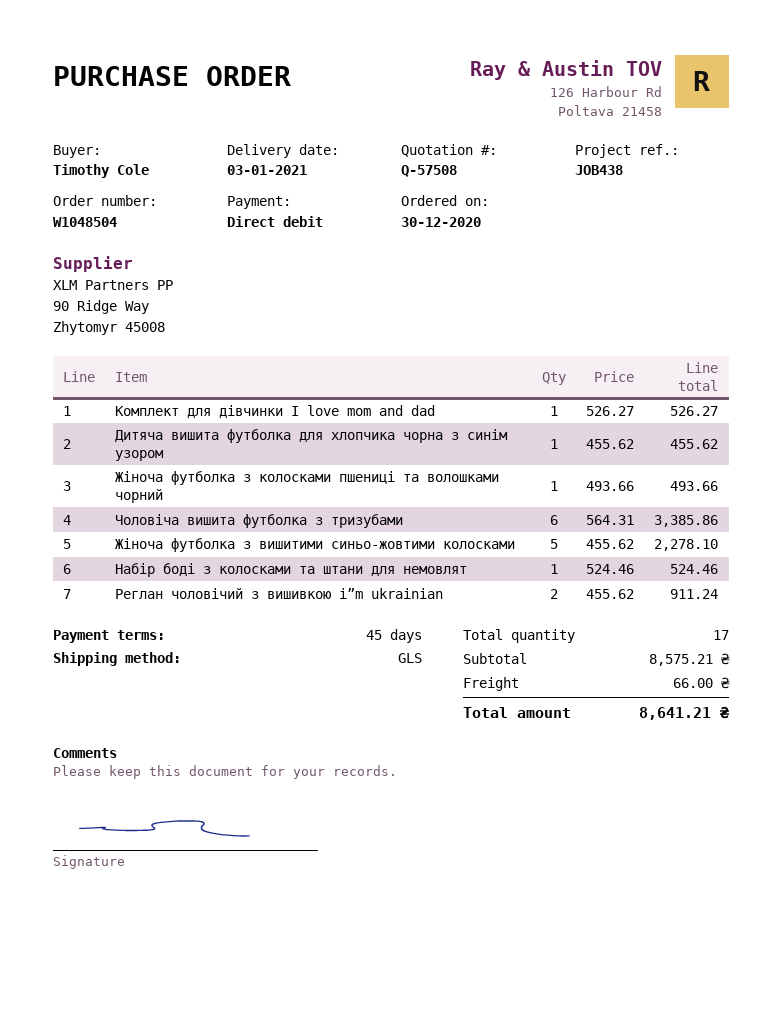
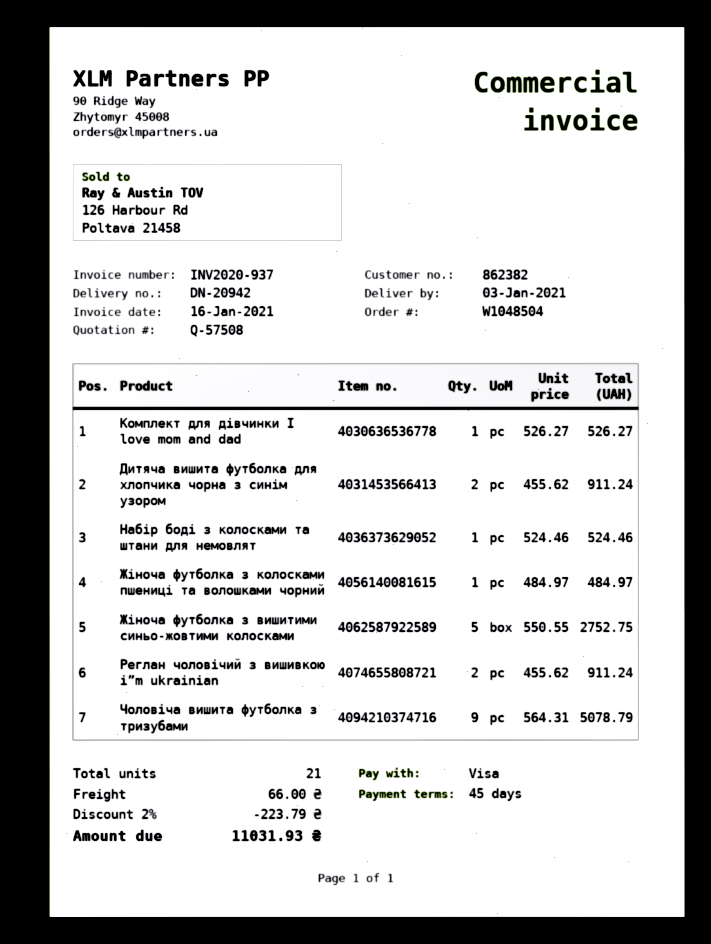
payment method: direct debit -> Visa
Дитяча вишита футболка для хлопчика чорна з синім узором: 1 x 455.62 = 455.62 -> 2 x 455.62 = 911.24
Жіноча футболка з колосками пшениці та волошками чорний: 1 x 493.66 = 493.66 -> 1 x 484.97 = 484.97
Чоловіча вишита футболка з тризубами: 6 x 564.31 = 3385.86 -> 9 x 564.31 = 5078.79
Жіноча футболка з вишитими синьо-жовтими колосками: 5 x 455.62 = 2278.10 -> 5 x 550.55 = 2752.75
total quantity: 17 -> 21
discount: none -> 2% = 223.79
total: 8641.21 -> 11031.93

